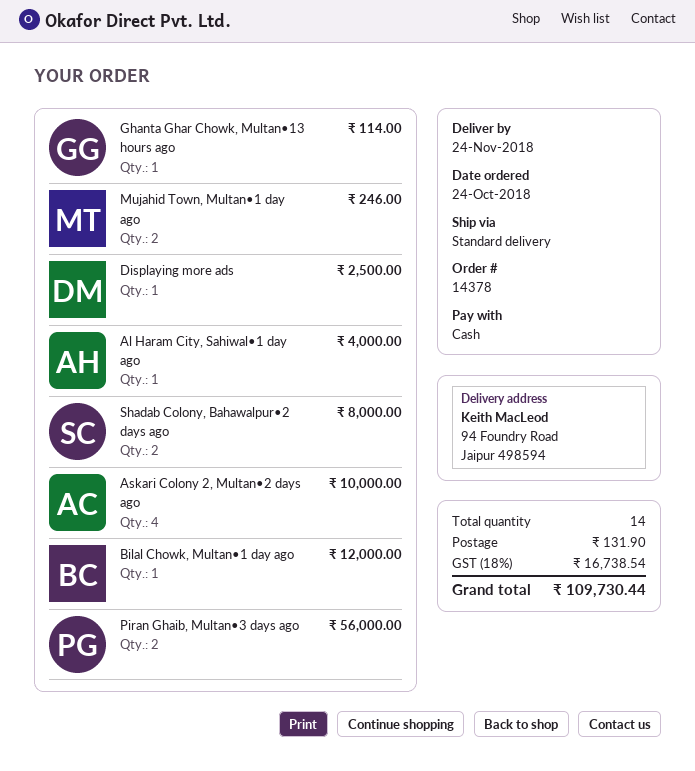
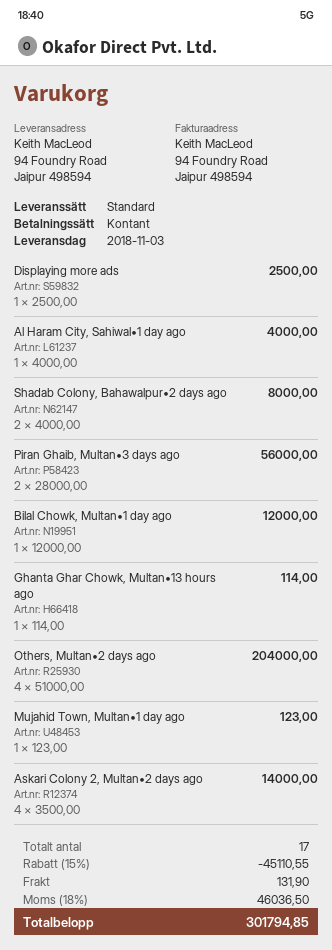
delivery date: 2018-11-24 -> 2018-11-03
Mujahid Town, Multan•1 day ago: 2 for 246.00 -> 1 for 123.00
Askari Colony 2, Multan•2 days ago: 4 for 10000.00 -> 4 for 14000.00
Others, Multan•2 days ago: none -> 4 for 204000.00
total quantity: 14 -> 17
discount: none -> 15% = 45110.55
tax: 18% = 16738.54 -> 18% = 46036.50
total: 109730.44 -> 301794.85

